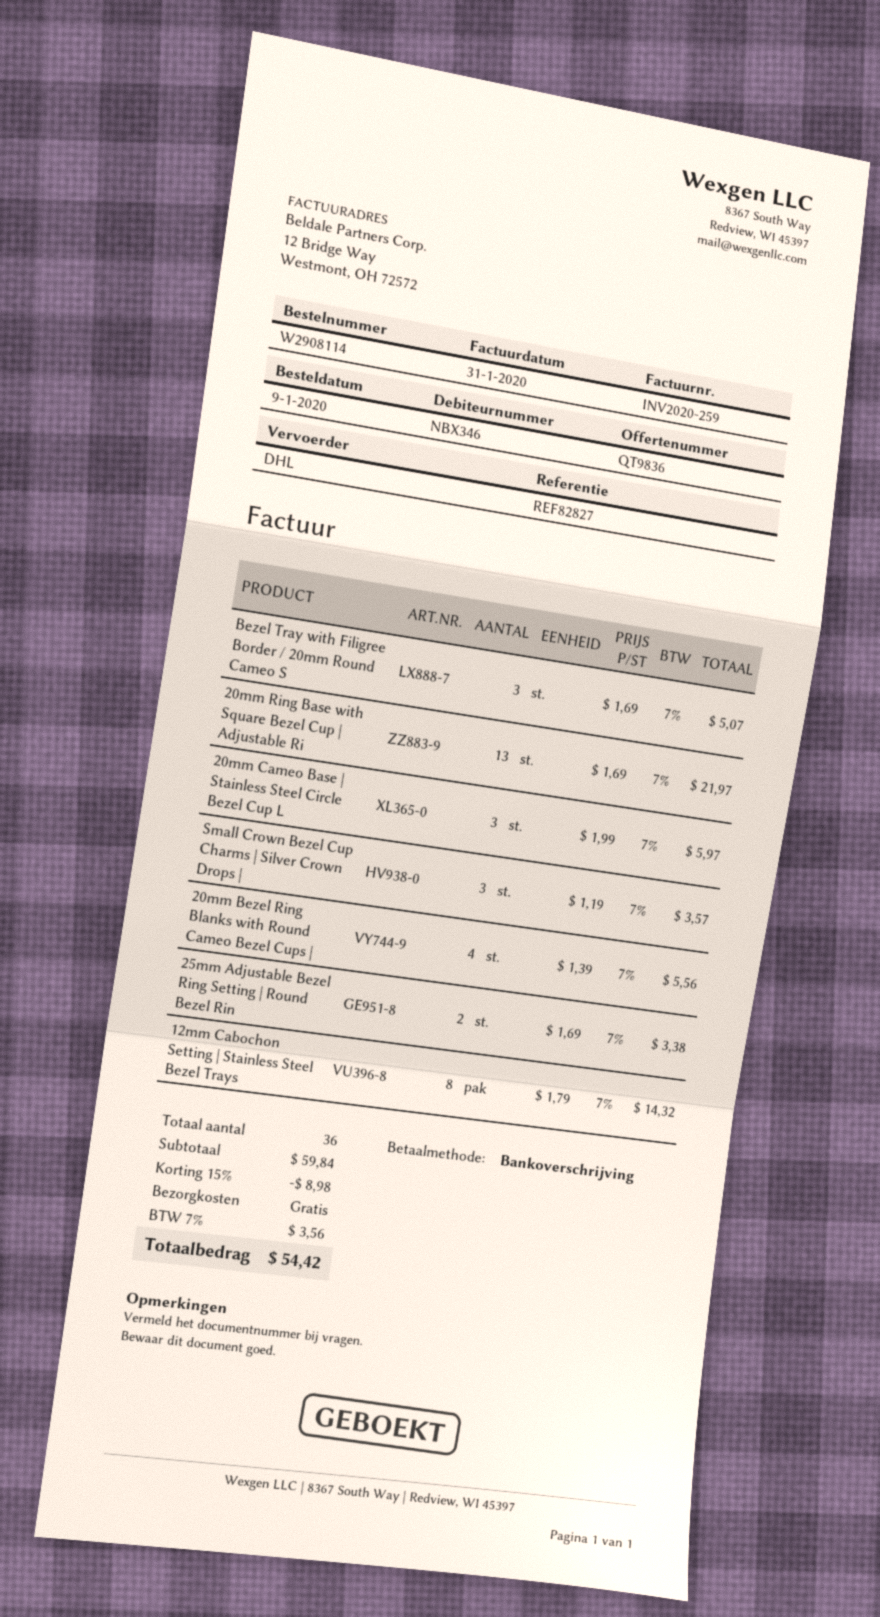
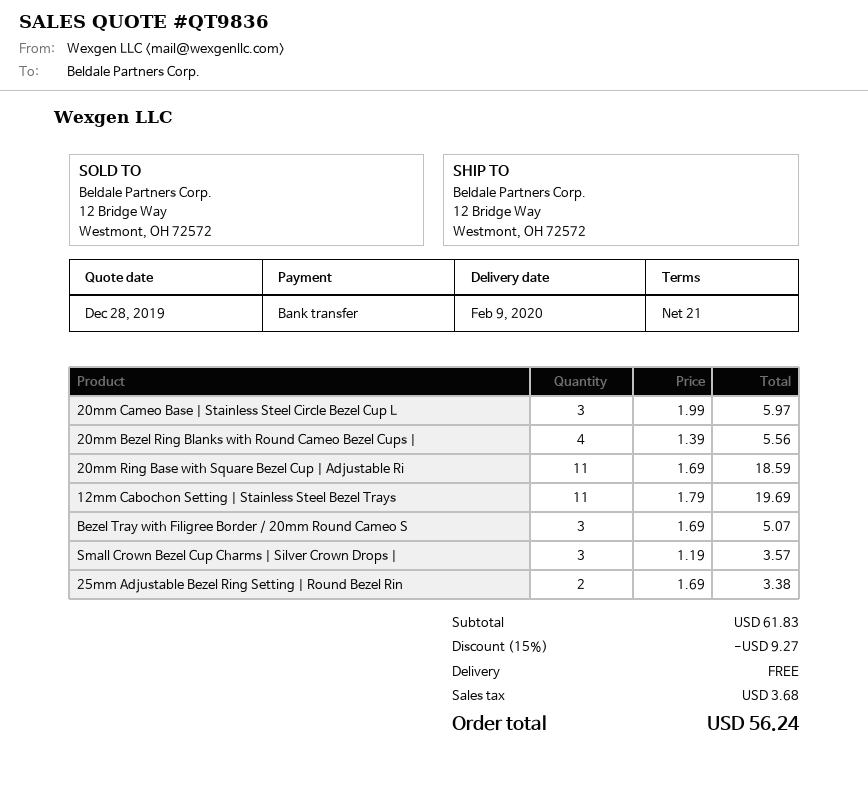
20mm Ring Base with Square Bezel Cup | Adjustable Ri: 13 x 1.69 = 21.97 -> 11 x 1.69 = 18.59
12mm Cabochon Setting | Stainless Steel Bezel Trays: 8 x 1.79 = 14.32 -> 11 x 1.79 = 19.69
subtotal: 59.84 -> 61.83
discount: 15% = 8.98 -> 15% = 9.27
tax: 3.56 -> 3.68
total: 54.42 -> 56.24

